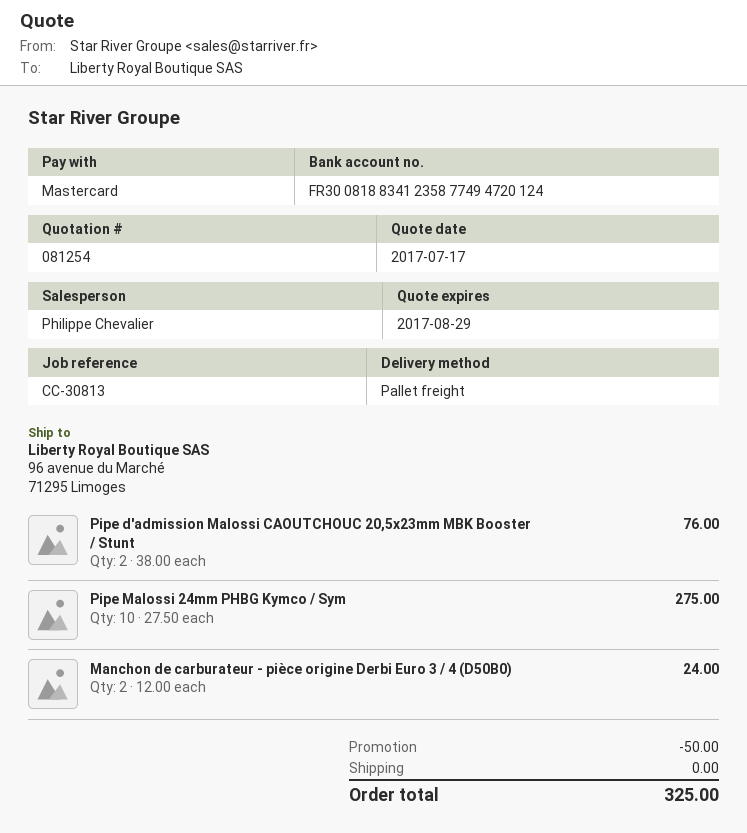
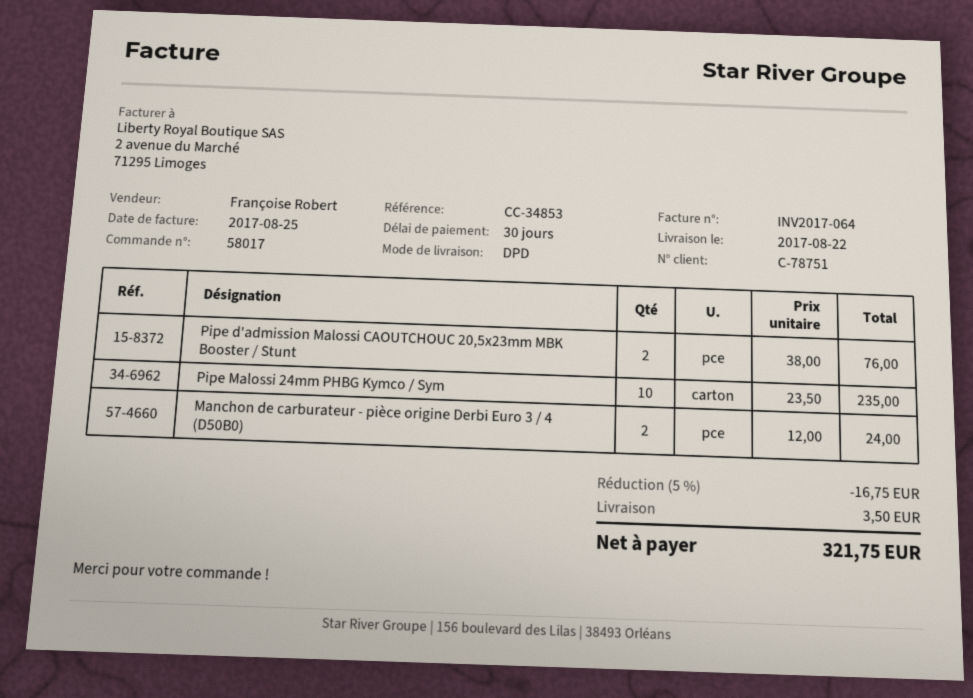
reference: CC-30813 -> CC-34853
sales rep: Philippe Chevalier -> Françoise Robert
shipping method: pallet freight -> DPD
Pipe Malossi 24mm PHBG Kymco / Sym: 10 x 27.50 = 275.00 -> 10 x 23.50 = 235.00
discount: 50.00 -> 16.75
shipping: 0.00 -> 3.50
total: 325.00 -> 321.75

